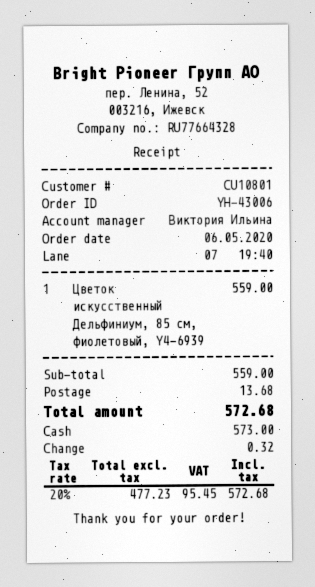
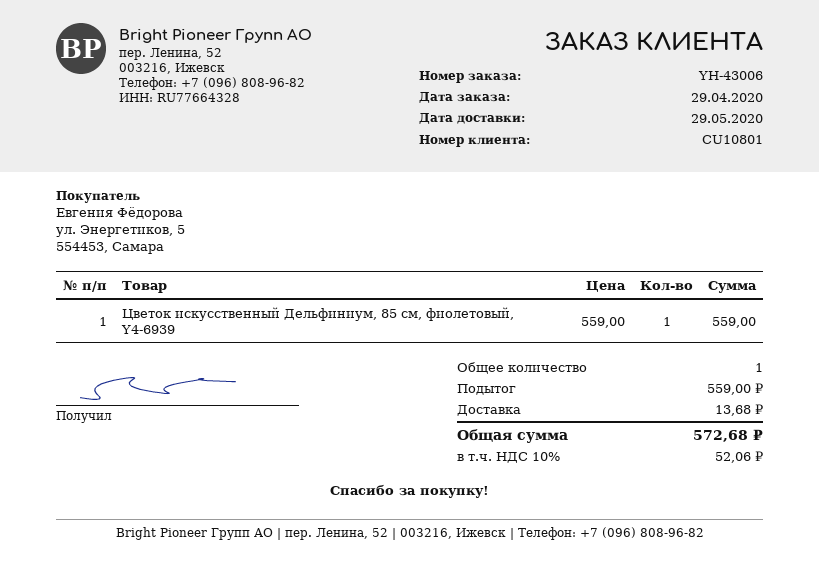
order date: 2020-05-06 -> 2020-04-29
tax: 20% = 95.45 -> 10% = 52.06

